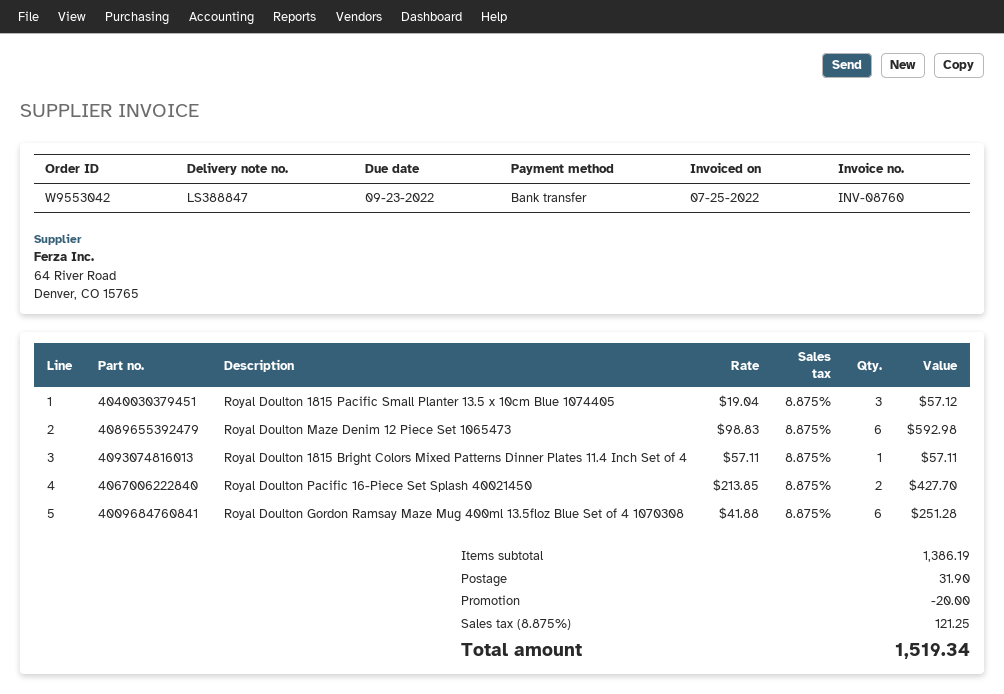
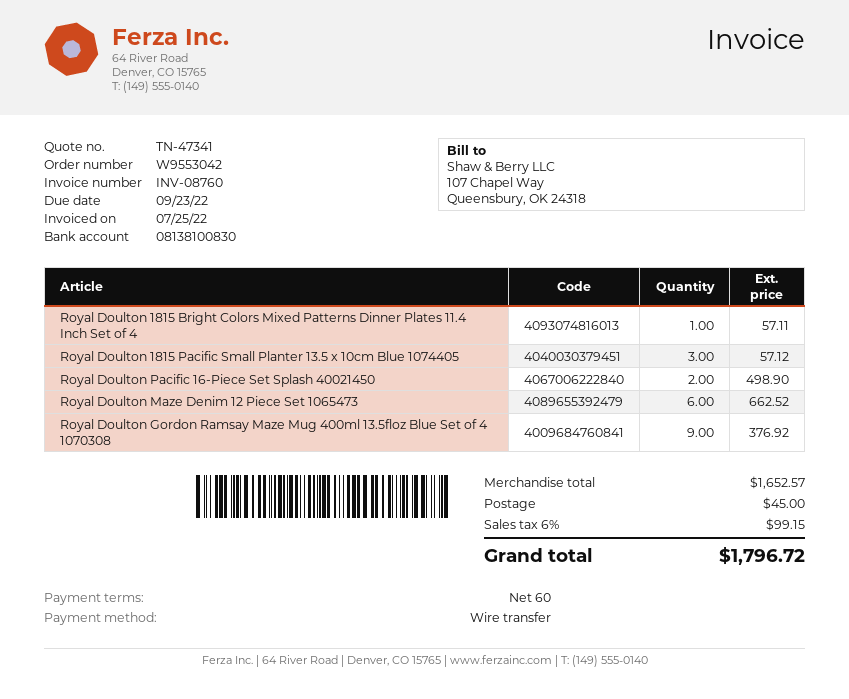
Royal Doulton Maze Denim 12 Piece Set 1065473: 6 for 592.98 -> 6 for 662.52
Royal Doulton Pacific 16-Piece Set Splash 40021450: 2 for 427.70 -> 2 for 498.90
Royal Doulton Gordon Ramsay Maze Mug 400ml 13.5floz Blue Set of 4 1070308: 6 for 251.28 -> 9 for 376.92
subtotal: 1386.19 -> 1652.57
discount: 20.00 -> none
shipping: 31.90 -> 45.00
tax: 8.875% = 121.25 -> 6% = 99.15
total: 1519.34 -> 1796.72

